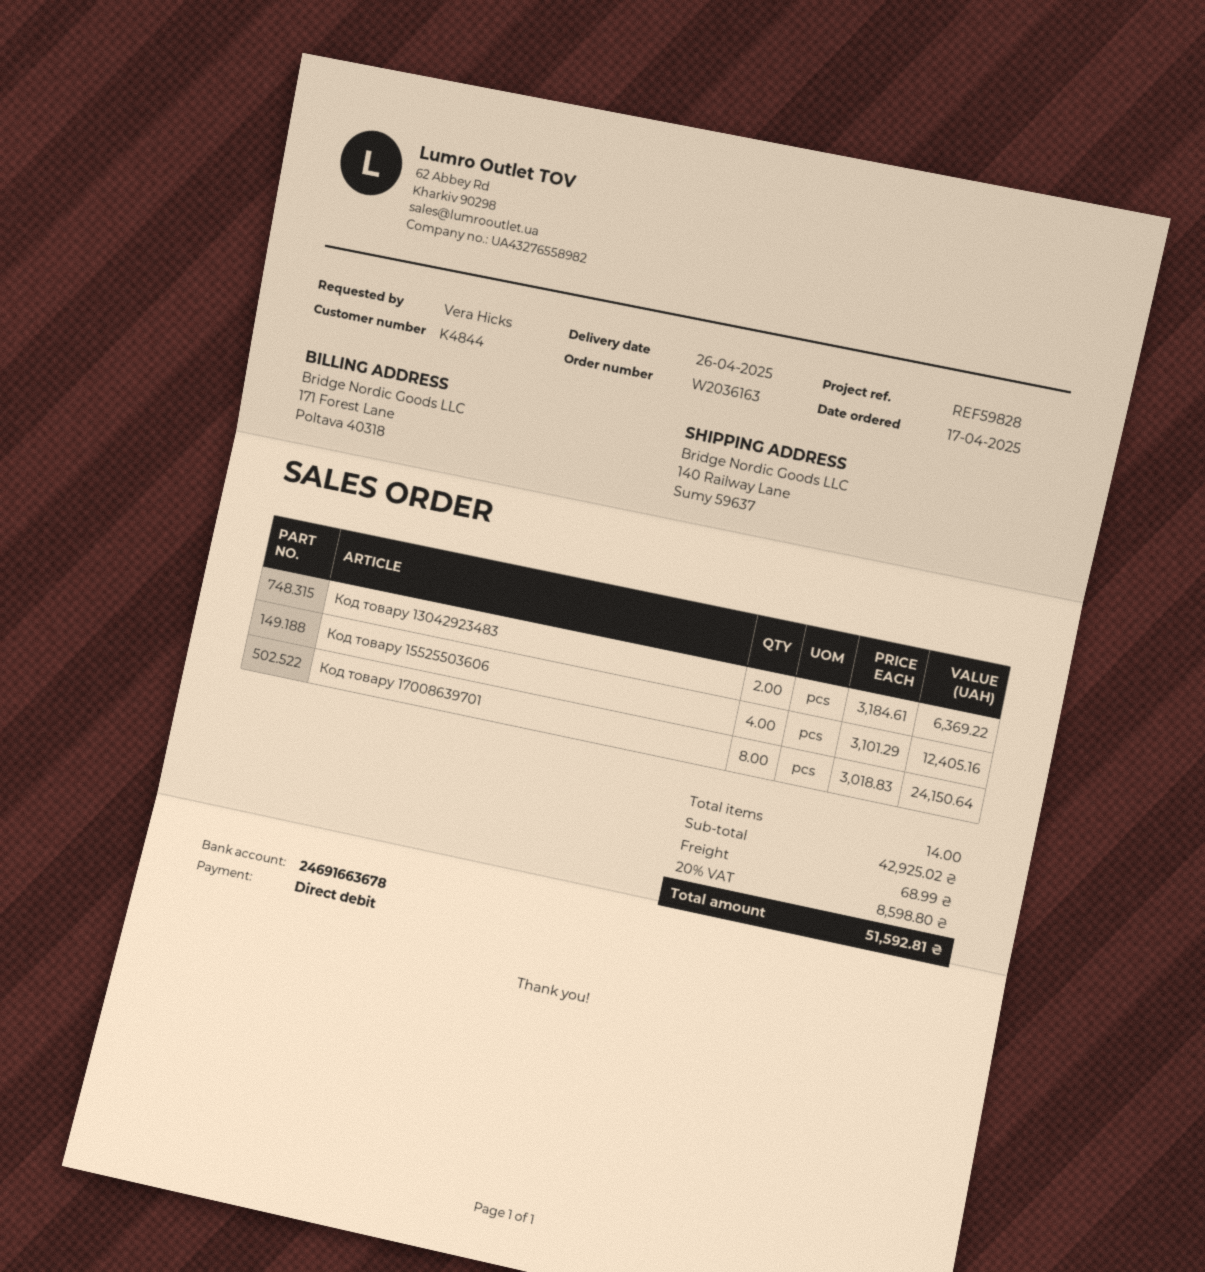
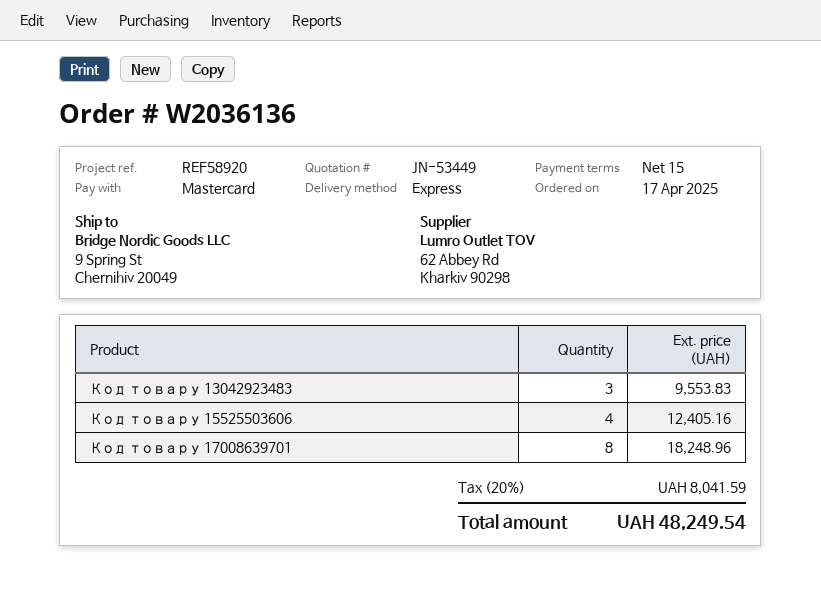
order number: W2036163 -> W2036136
reference: REF59828 -> REF58920
payment method: direct debit -> Mastercard
ship to: 140 Railway Lane, Sumy 59637 -> 9 Spring St, Chernihiv 20049
Код товару 13042923483: 2 for 6369.22 -> 3 for 9553.83
Код товару 17008639701: 8 for 24150.64 -> 8 for 18248.96
shipping: 68.99 -> none
tax: 20% = 8598.80 -> 20% = 8041.59
total: 51592.81 -> 48249.54

